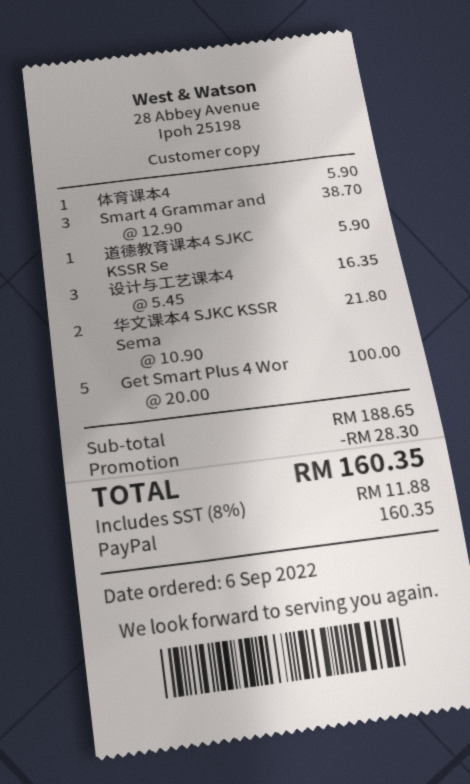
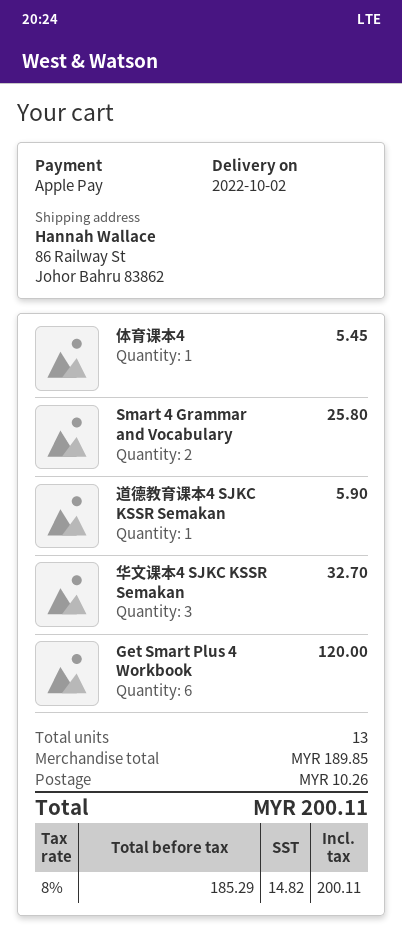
payment method: PayPal -> Apple Pay
体育课本4: 1 for 5.90 -> 1 for 5.45
Smart 4 Grammar and: 3 for 38.70 -> 2 for 25.80
设计与工艺课本4: 3 for 16.35 -> none
华文课本4 SJKC KSSR Sema: 2 for 21.80 -> 3 for 32.70
Get Smart Plus 4 Wor: 5 for 100.00 -> 6 for 120.00
subtotal: 188.65 -> 189.85
discount: 28.30 -> none
shipping: none -> 10.26
tax: 8% = 11.88 -> 8% = 14.82
total: 160.35 -> 200.11

